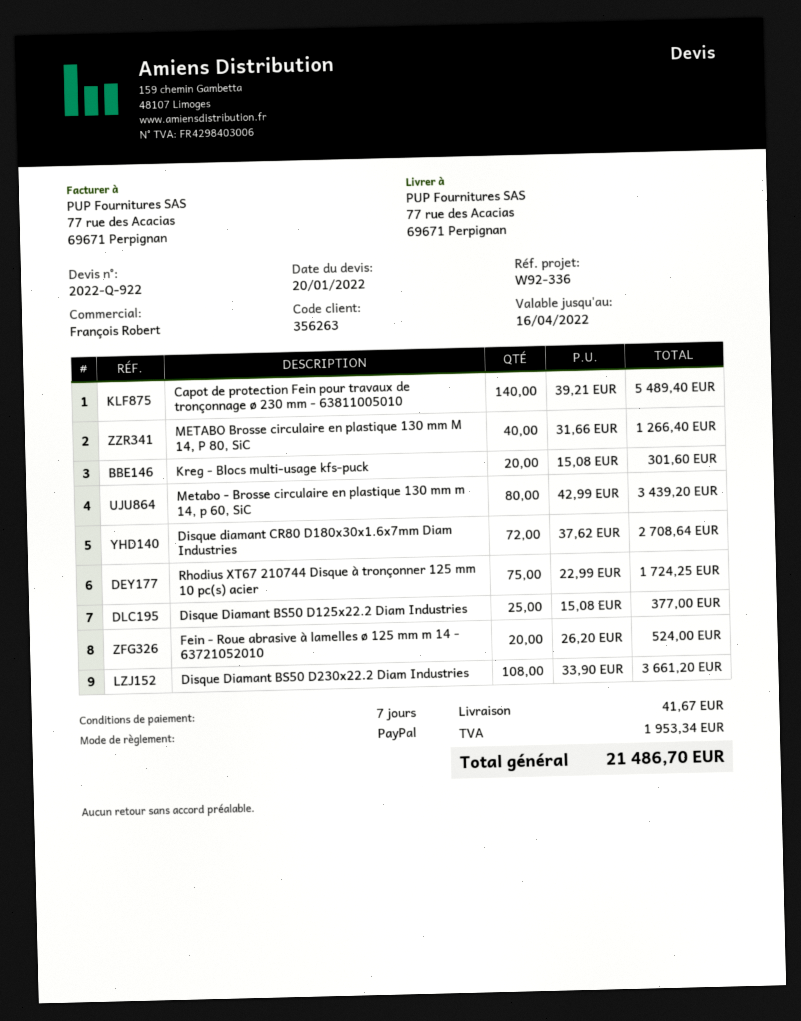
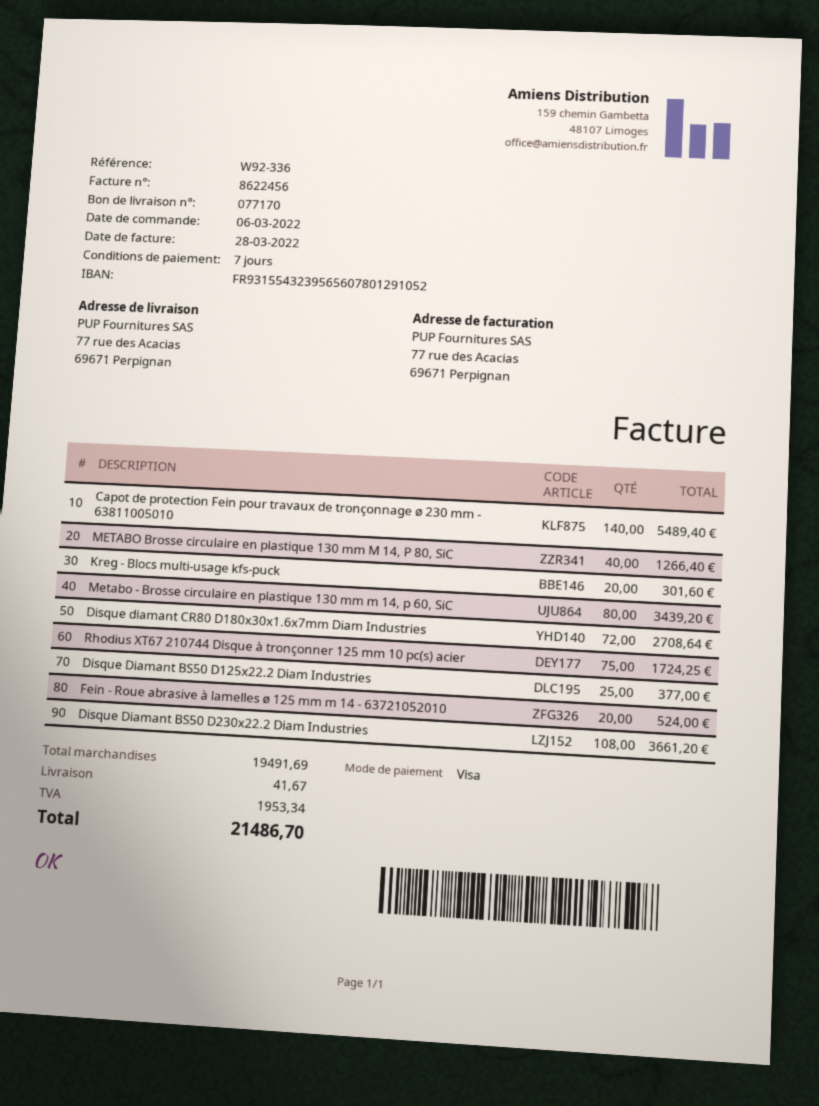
payment method: PayPal -> Visa

